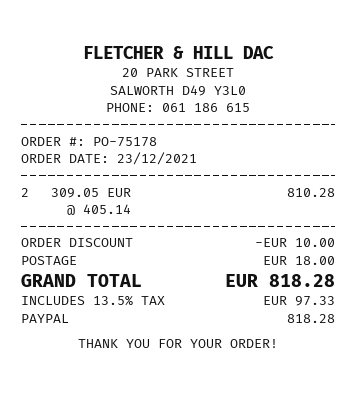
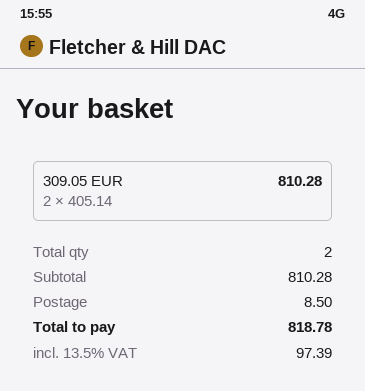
discount: 10.00 -> none
shipping: 18.00 -> 8.50
tax: 13.5% = 97.33 -> 13.5% = 97.39
total: 818.28 -> 818.78

